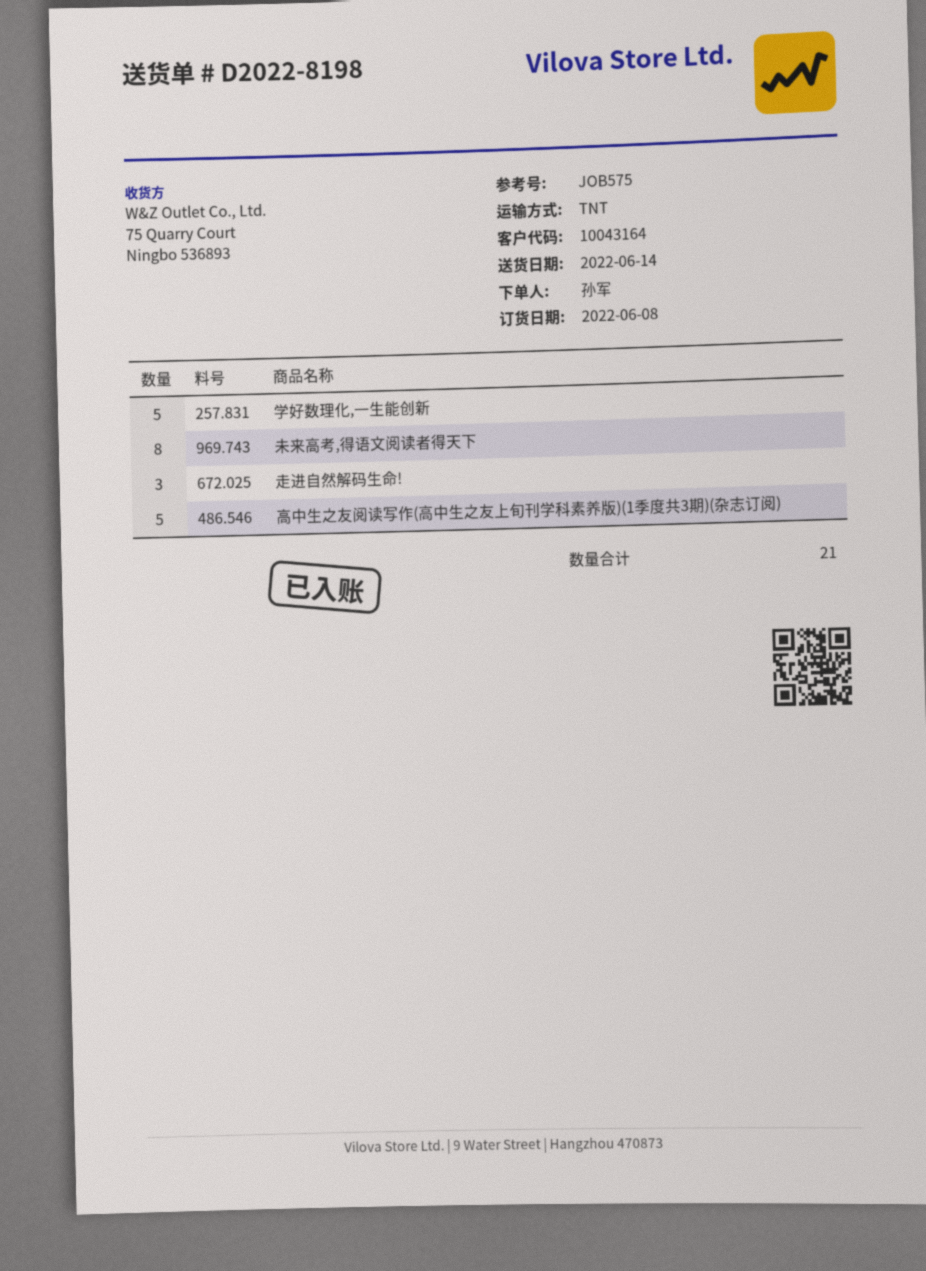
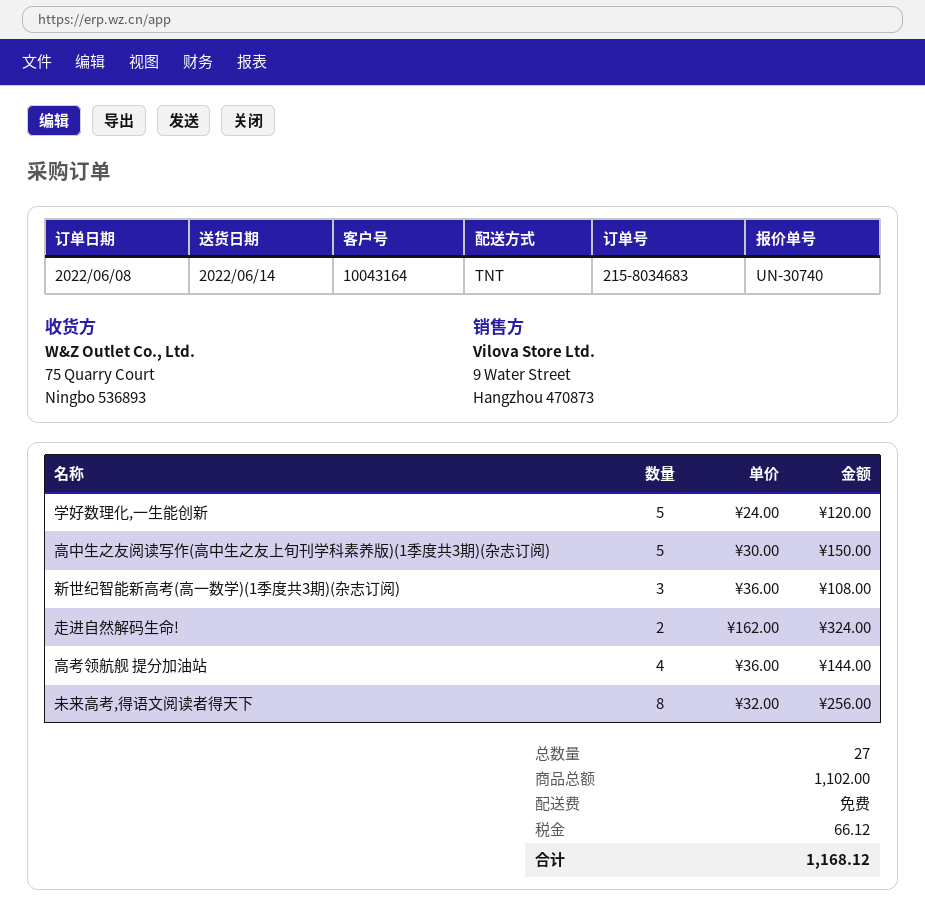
走进自然解码生命!: 3 -> 2
新世纪智能新高考(高一数学)(1季度共3期)(杂志订阅): none -> 3
高考领航舰 提分加油站: none -> 4
total quantity: 21 -> 27

